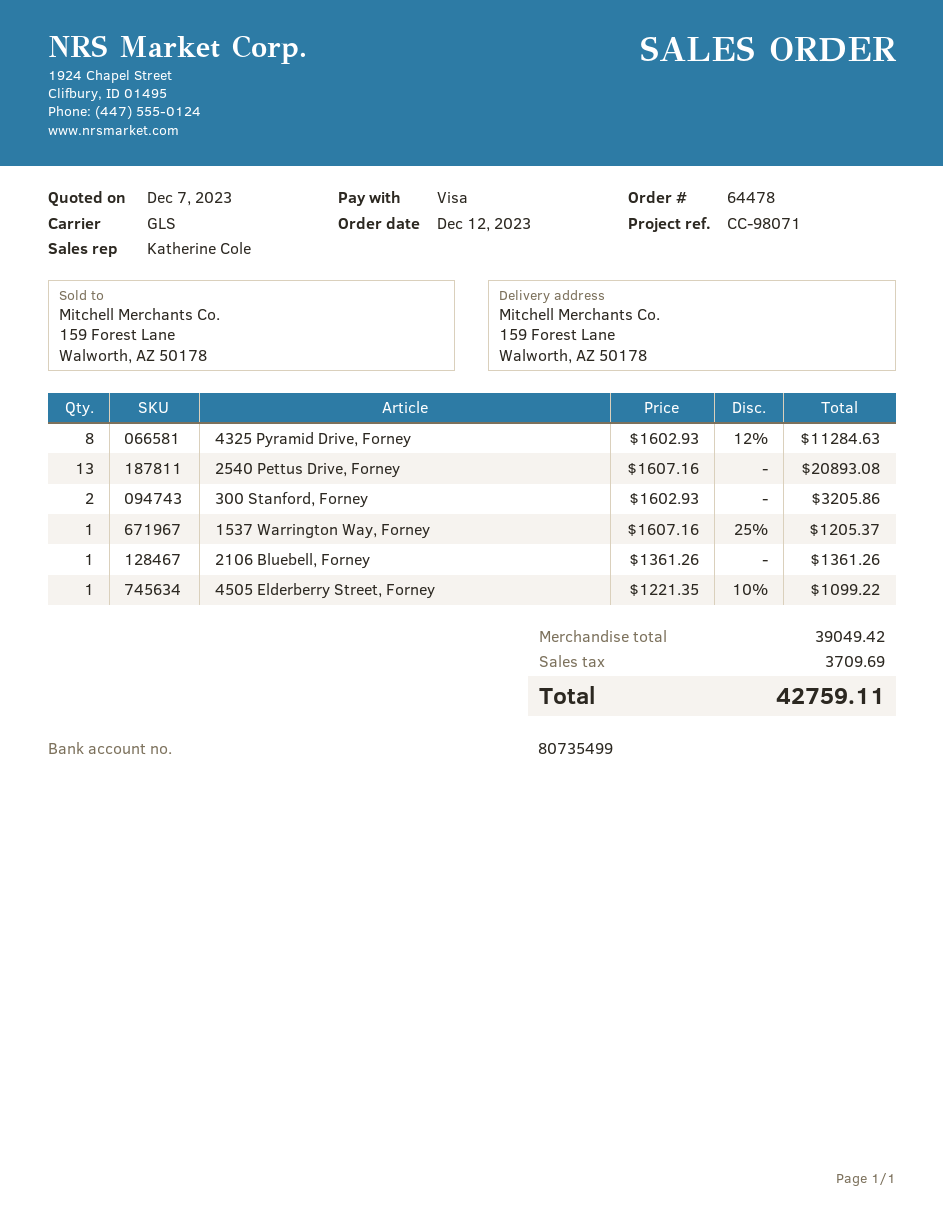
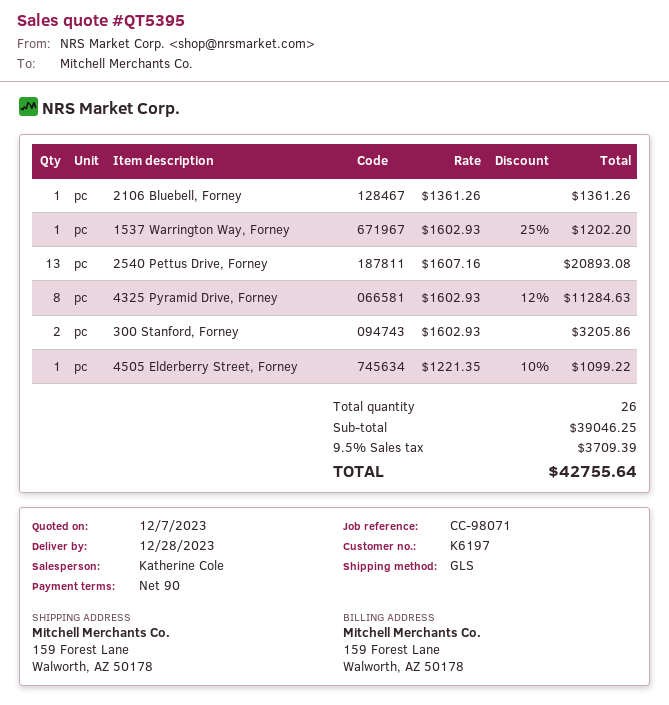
1537 Warrington Way, Forney: 1 x 1607.16 - 25% = 1205.37 -> 1 x 1602.93 - 25% = 1202.20
subtotal: 39049.42 -> 39046.25
tax: 3709.69 -> 3709.39
total: 42759.11 -> 42755.64

